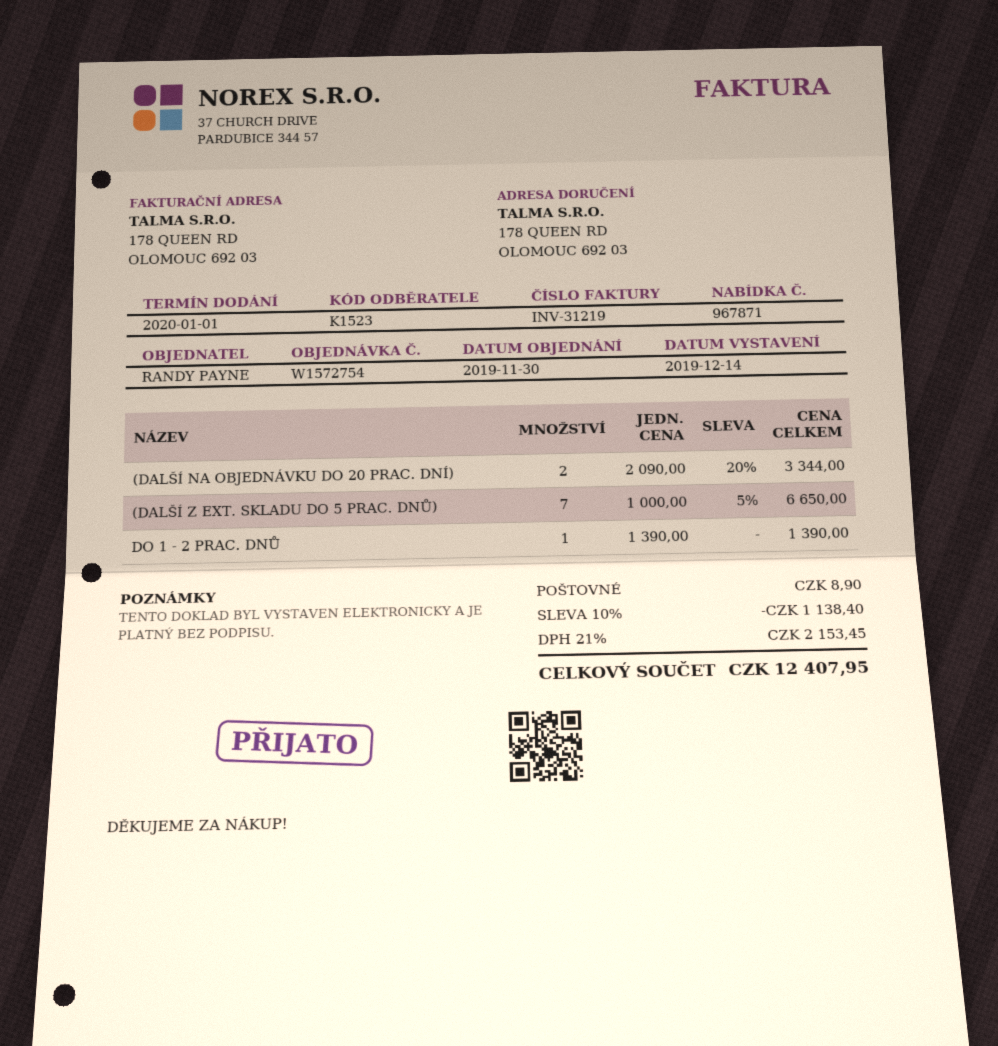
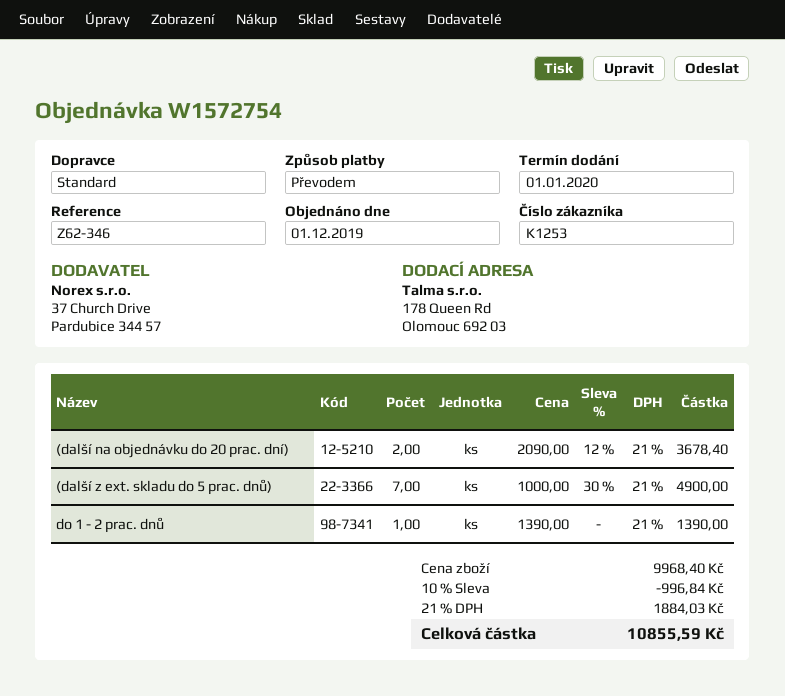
order date: 2019-11-30 -> 2019-12-01
customer number: K1523 -> K1253
(DALŠÍ NA OBJEDNÁVKU DO 20 PRAC. DNÍ): 2 x 2090.00 - 20% = 3344.00 -> 2 x 2090.00 - 12% = 3678.40
(DALŠÍ Z EXT. SKLADU DO 5 PRAC. DNŮ): 7 x 1000.00 - 5% = 6650.00 -> 7 x 1000.00 - 30% = 4900.00
discount: 10% = 1138.40 -> 10% = 996.84
shipping: 8.90 -> none
tax: 21% = 2153.45 -> 21% = 1884.03
total: 12407.95 -> 10855.59

